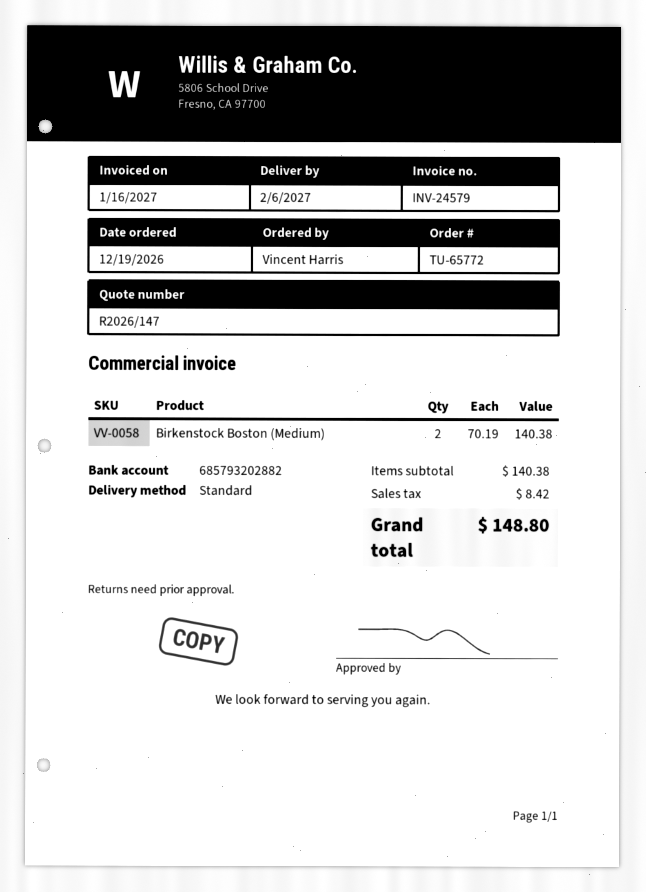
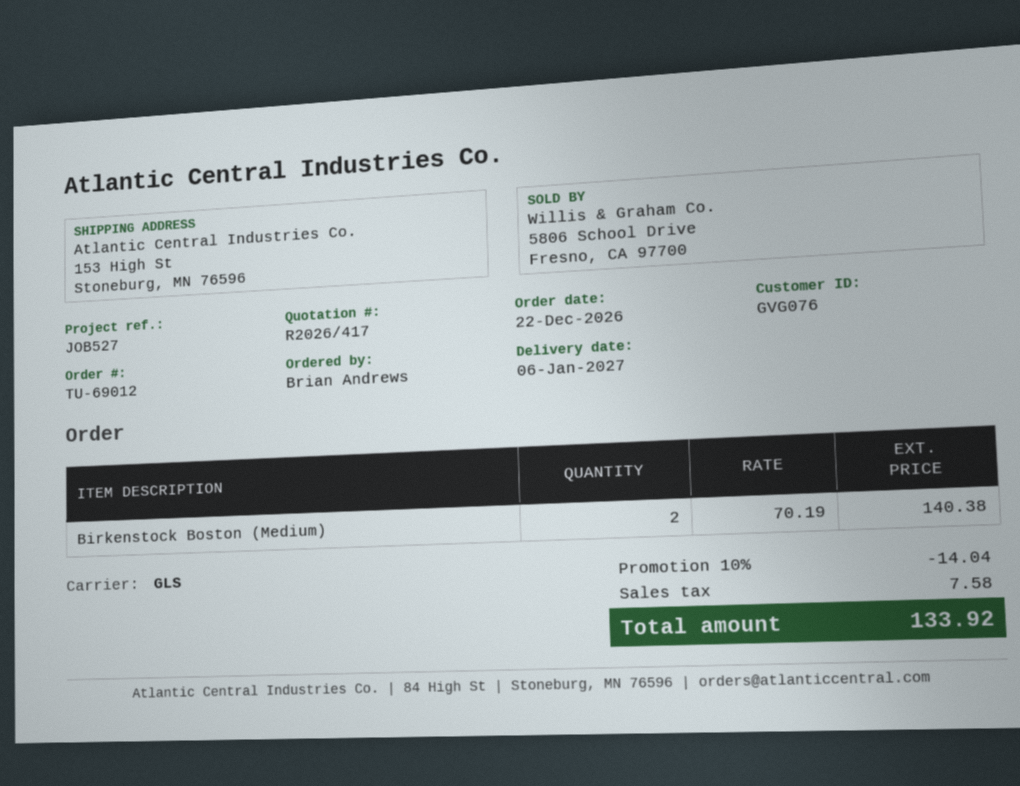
quote number: R2026/147 -> R2026/417
order number: TU-65772 -> TU-69012
order date: 2026-12-19 -> 2026-12-22
delivery date: 2027-02-06 -> 2027-01-06
ordered by: Vincent Harris -> Brian Andrews
shipping method: standard -> GLS
discount: none -> 10% = 14.04
tax: 8.42 -> 7.58
total: 148.80 -> 133.92

